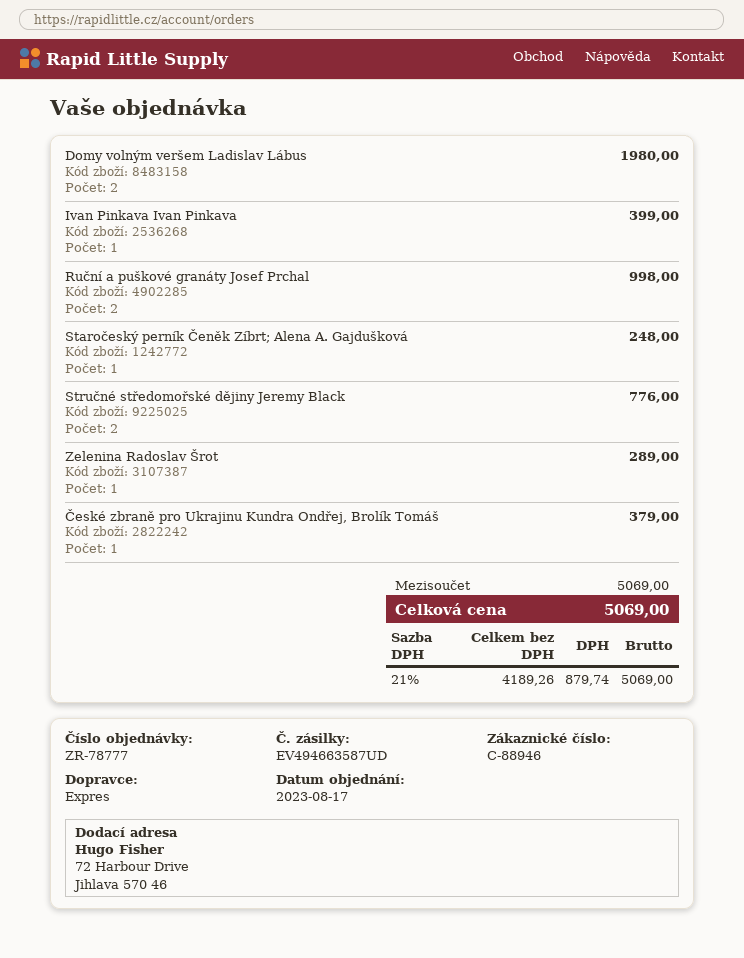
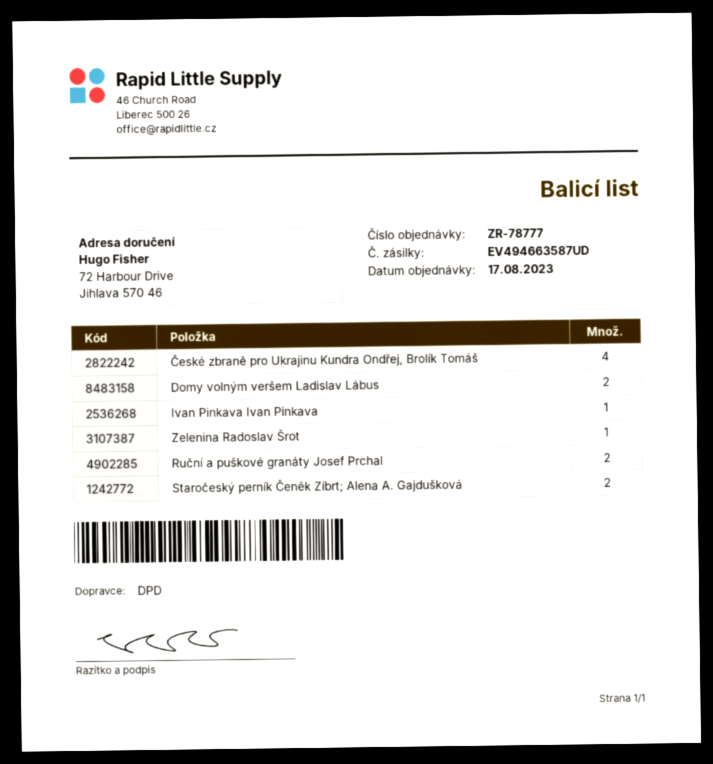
shipping method: express -> DPD
Staročeský perník Čeněk Zíbrt; Alena A. Gajdušková: 1 -> 2
Stručné středomořské dějiny Jeremy Black: 2 -> none
České zbraně pro Ukrajinu Kundra Ondřej, Brolík Tomáš: 1 -> 4

